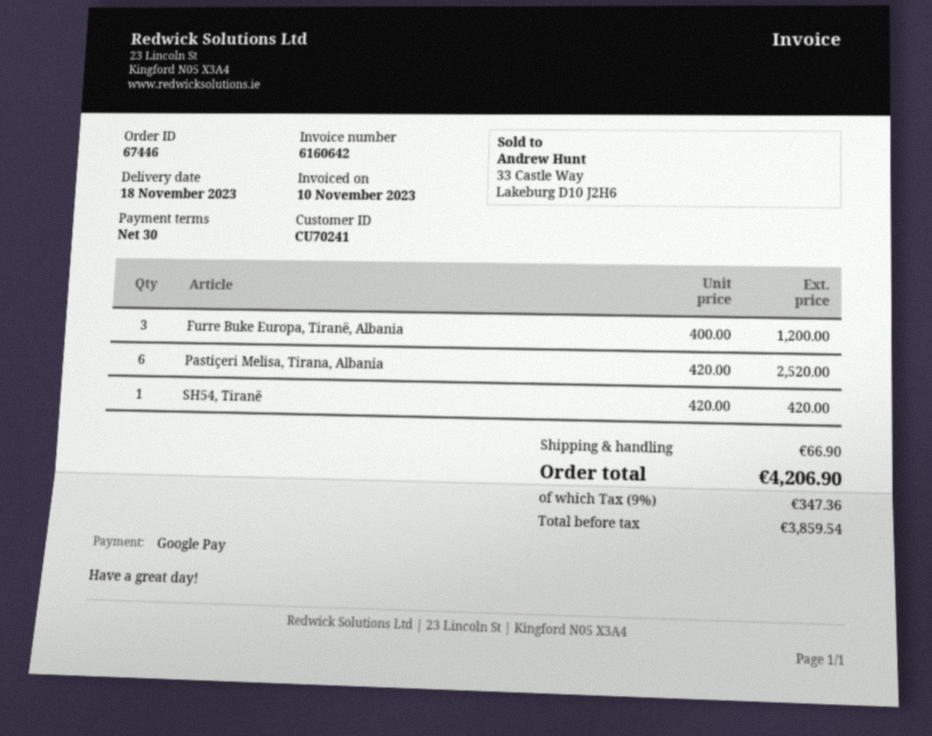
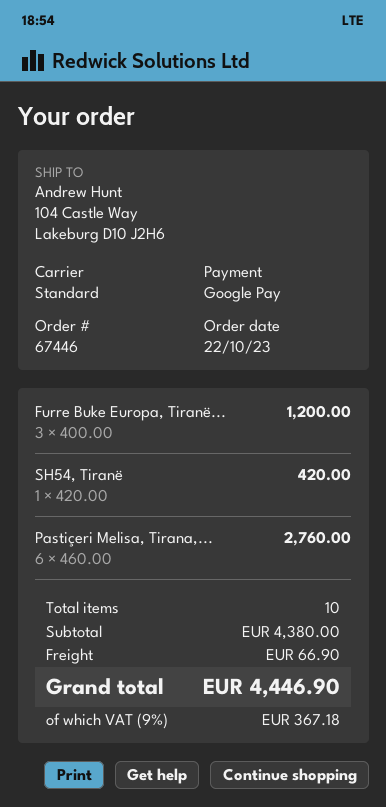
Pastiçeri Melisa, Tirana, Albania: 6 x 420.00 = 2520.00 -> 6 x 460.00 = 2760.00
tax: 9% = 347.36 -> 9% = 367.18
total: 4206.90 -> 4446.90

